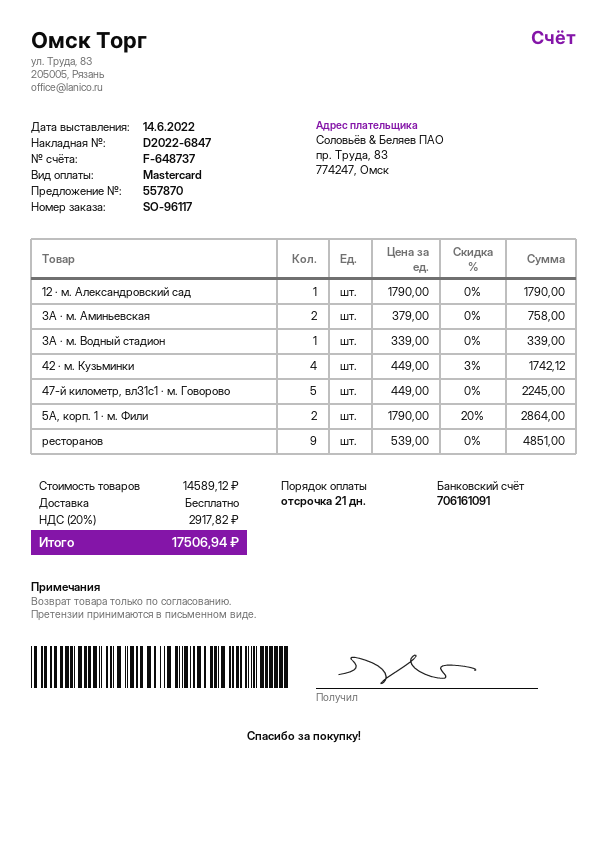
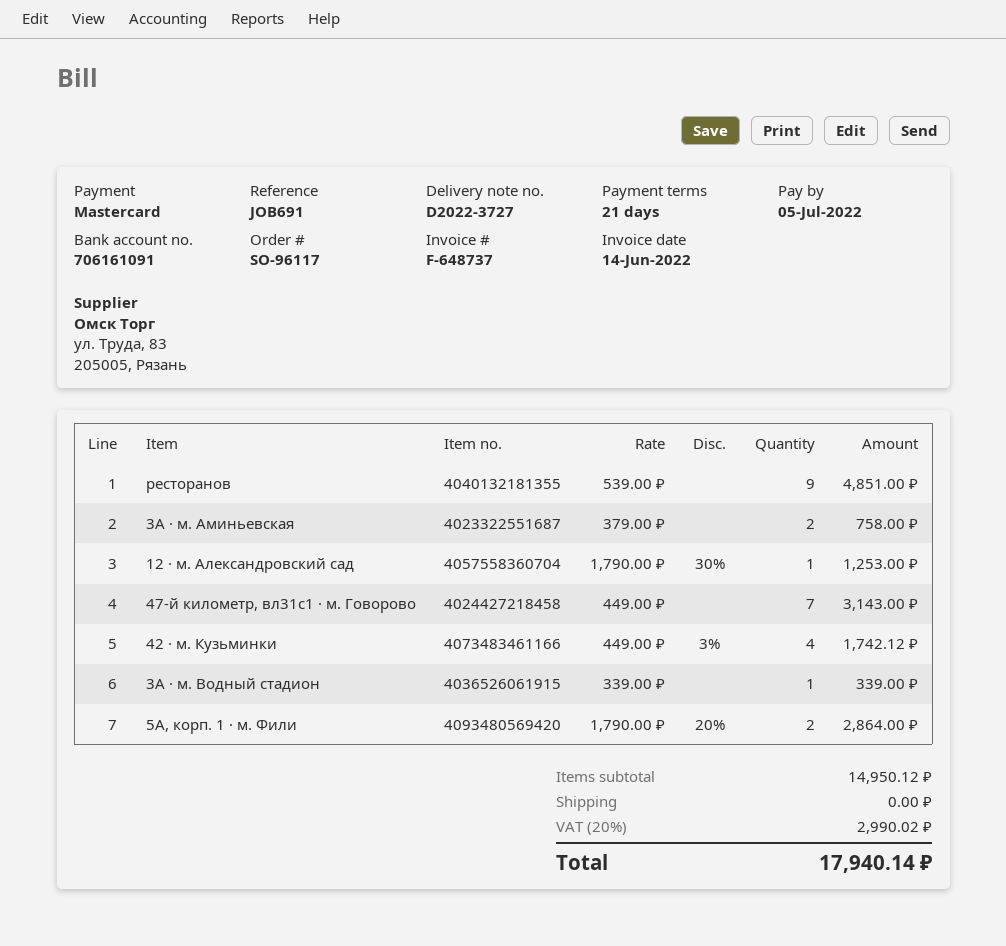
delivery note number: D2022-6847 -> D2022-3727
12 · м. Александровский сад: 1 x 1790.00 = 1790.00 -> 1 x 1790.00 - 30% = 1253.00
47-й километр, вл31с1 · м. Говорово: 5 x 449.00 = 2245.00 -> 7 x 449.00 = 3143.00
subtotal: 14589.12 -> 14950.12
tax: 20% = 2917.82 -> 20% = 2990.02
total: 17506.94 -> 17940.14

